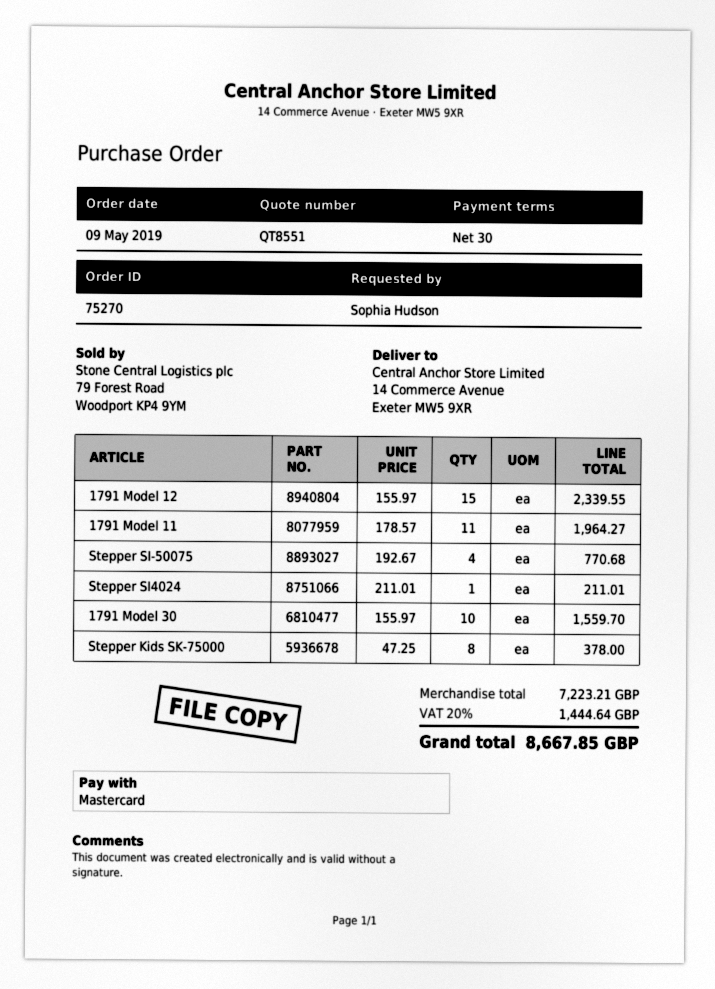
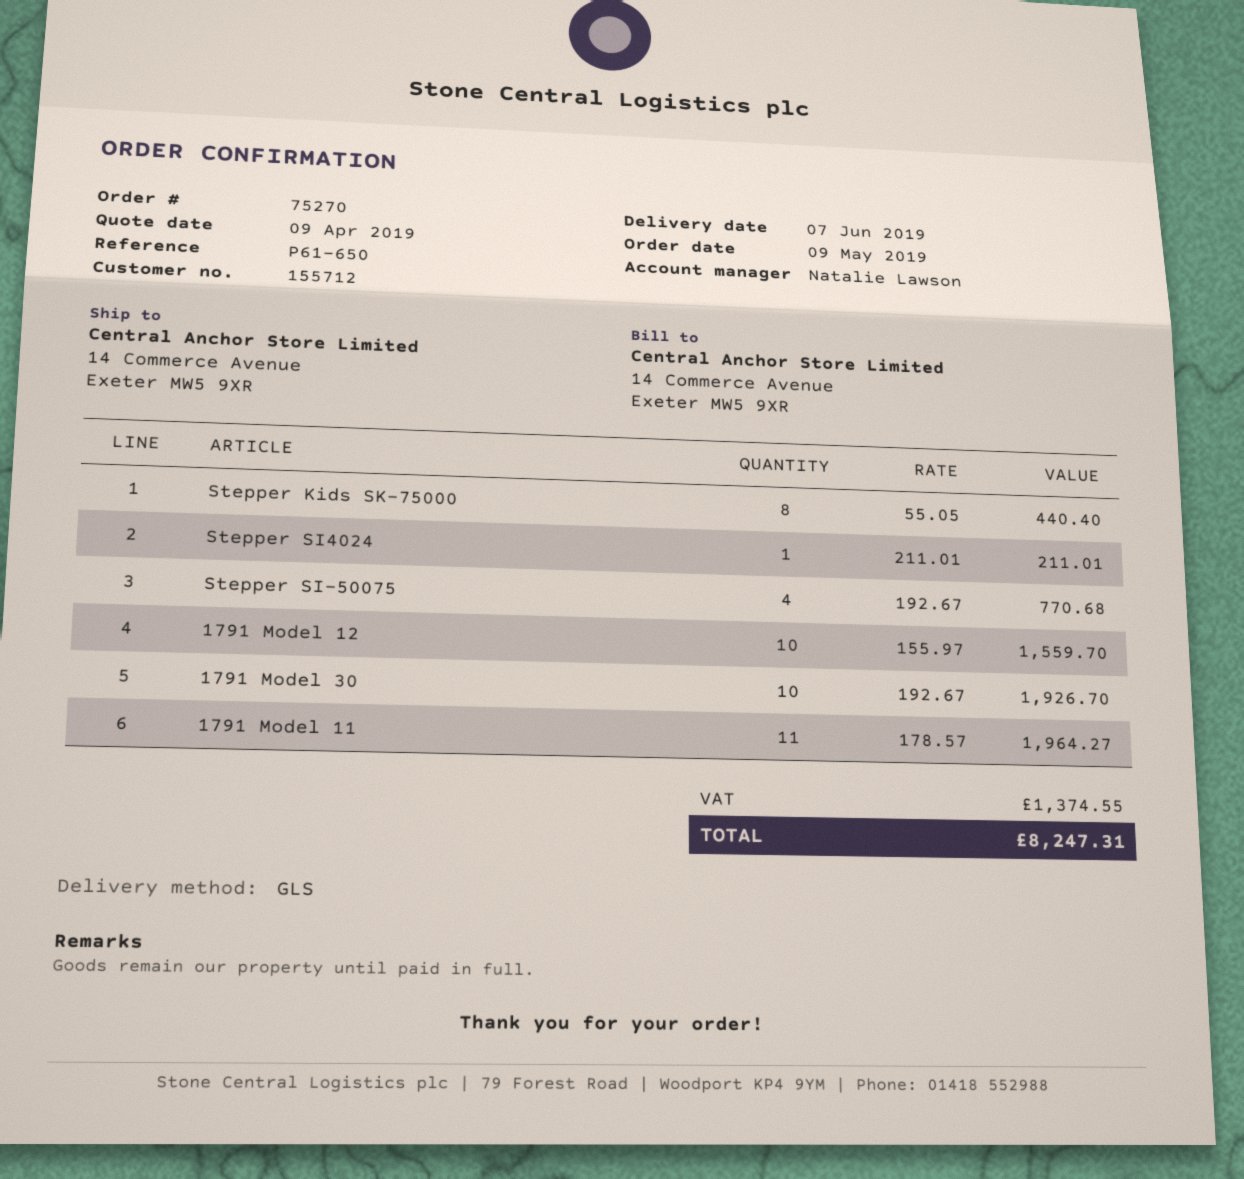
1791 Model 12: 15 x 155.97 = 2339.55 -> 10 x 155.97 = 1559.70
1791 Model 30: 10 x 155.97 = 1559.70 -> 10 x 192.67 = 1926.70
Stepper Kids SK-75000: 8 x 47.25 = 378.00 -> 8 x 55.05 = 440.40
tax: 1444.64 -> 1374.55
total: 8667.85 -> 8247.31

